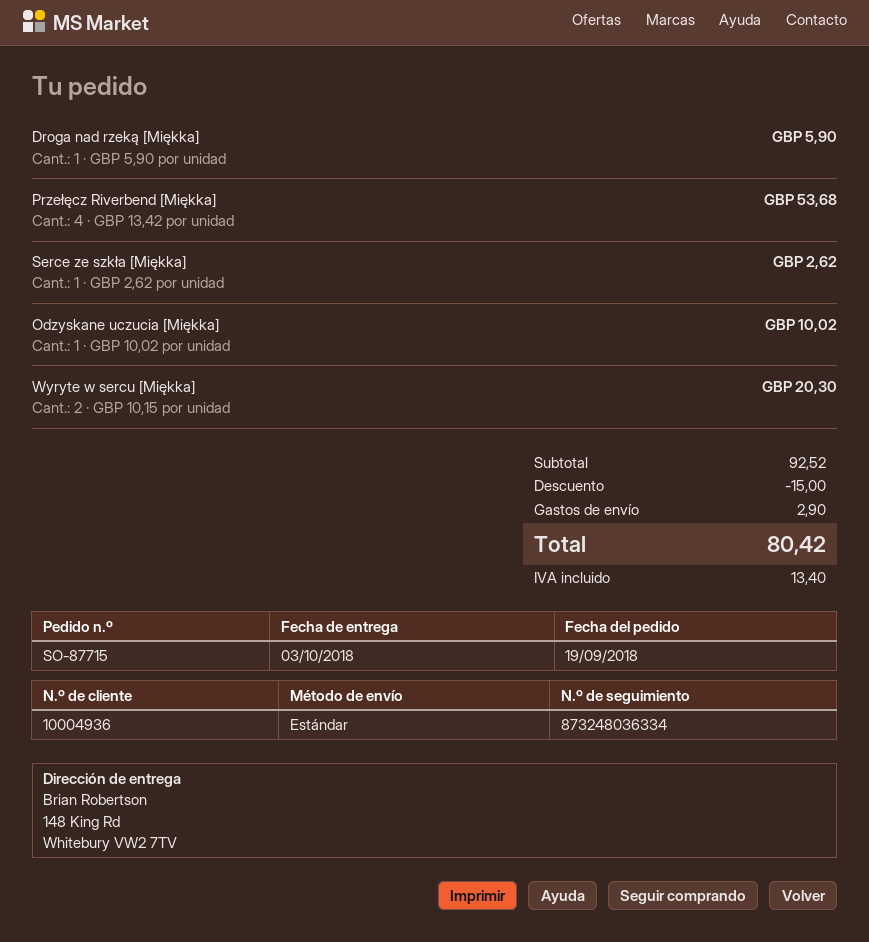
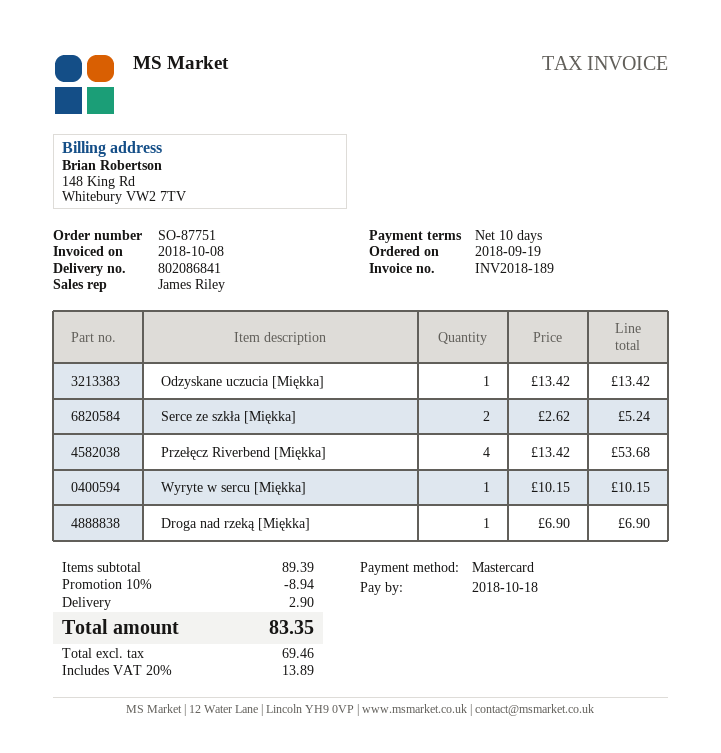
order number: SO-87715 -> SO-87751
Droga nad rzeką [Miękka]: 1 x 5.90 = 5.90 -> 1 x 6.90 = 6.90
Serce ze szkła [Miękka]: 1 x 2.62 = 2.62 -> 2 x 2.62 = 5.24
Odzyskane uczucia [Miękka]: 1 x 10.02 = 10.02 -> 1 x 13.42 = 13.42
Wyryte w sercu [Miękka]: 2 x 10.15 = 20.30 -> 1 x 10.15 = 10.15
subtotal: 92.52 -> 89.39
discount: 15.00 -> 8.94
tax: 13.40 -> 13.89
total: 80.42 -> 83.35

